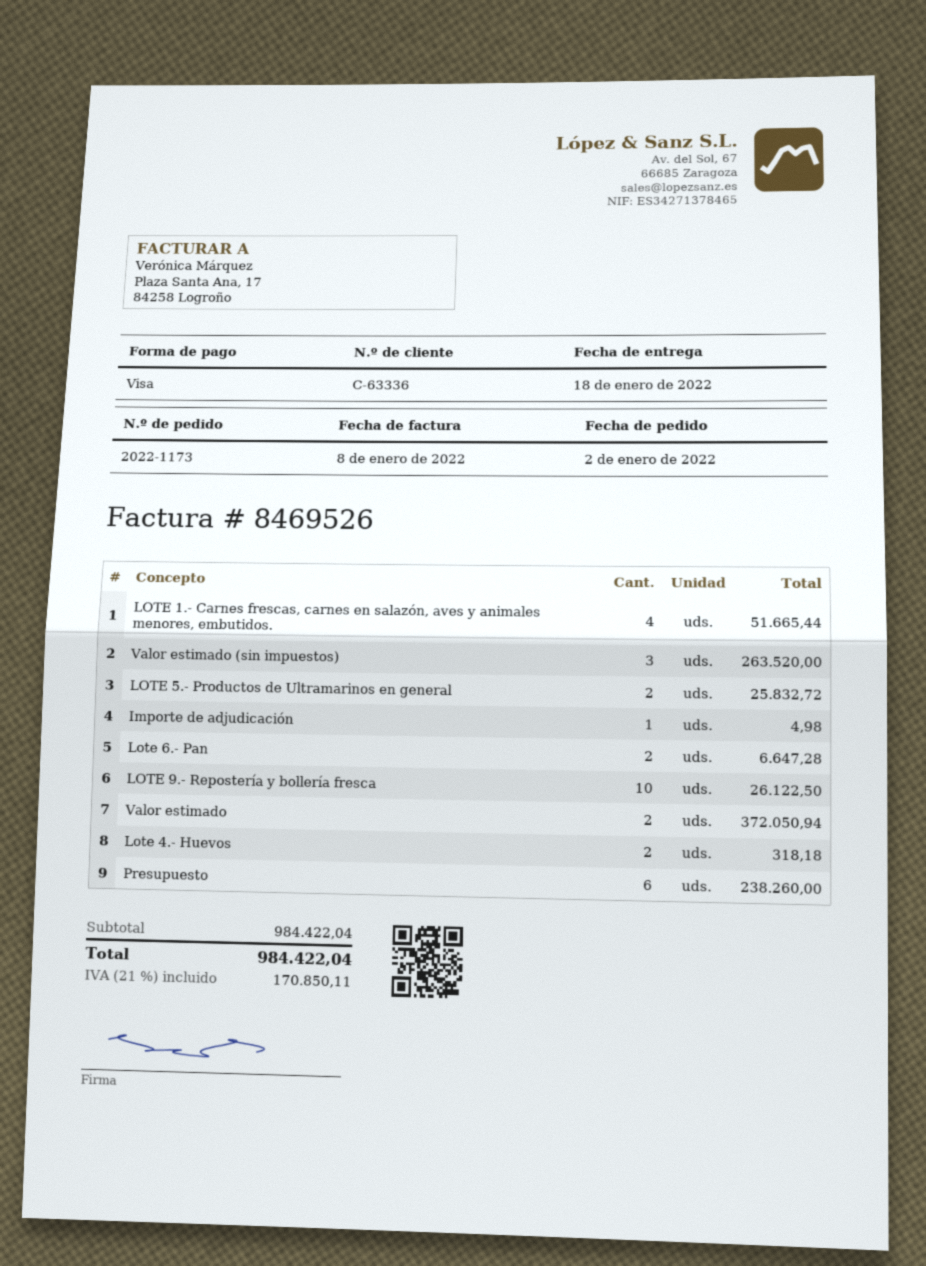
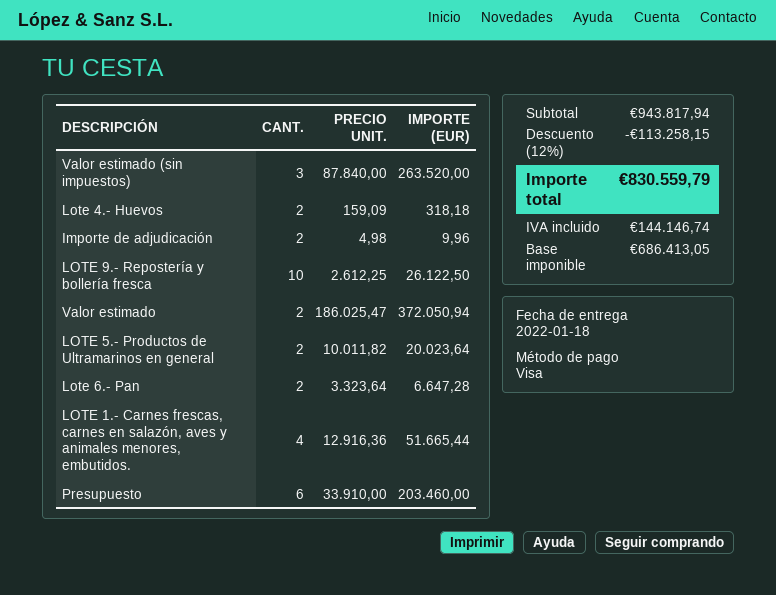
LOTE 5.- Productos de Ultramarinos en general: 2 for 25832.72 -> 2 for 20023.64
Importe de adjudicación: 1 for 4.98 -> 2 for 9.96
Presupuesto: 6 for 238260.00 -> 6 for 203460.00
subtotal: 984422.04 -> 943817.94
discount: none -> 12% = 113258.15
tax: 170850.11 -> 144146.74
total: 984422.04 -> 830559.79

